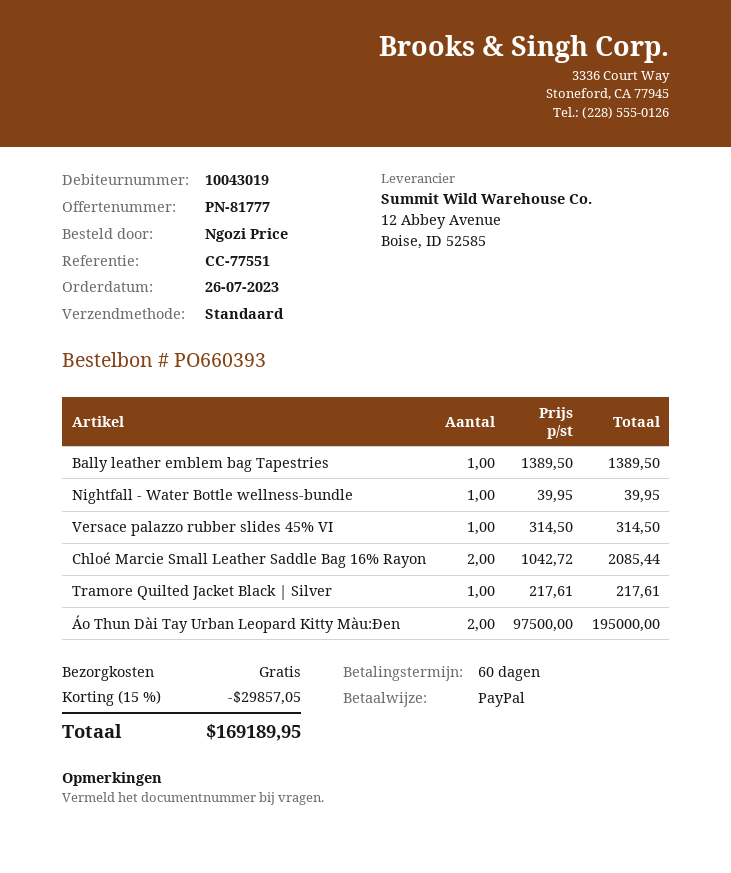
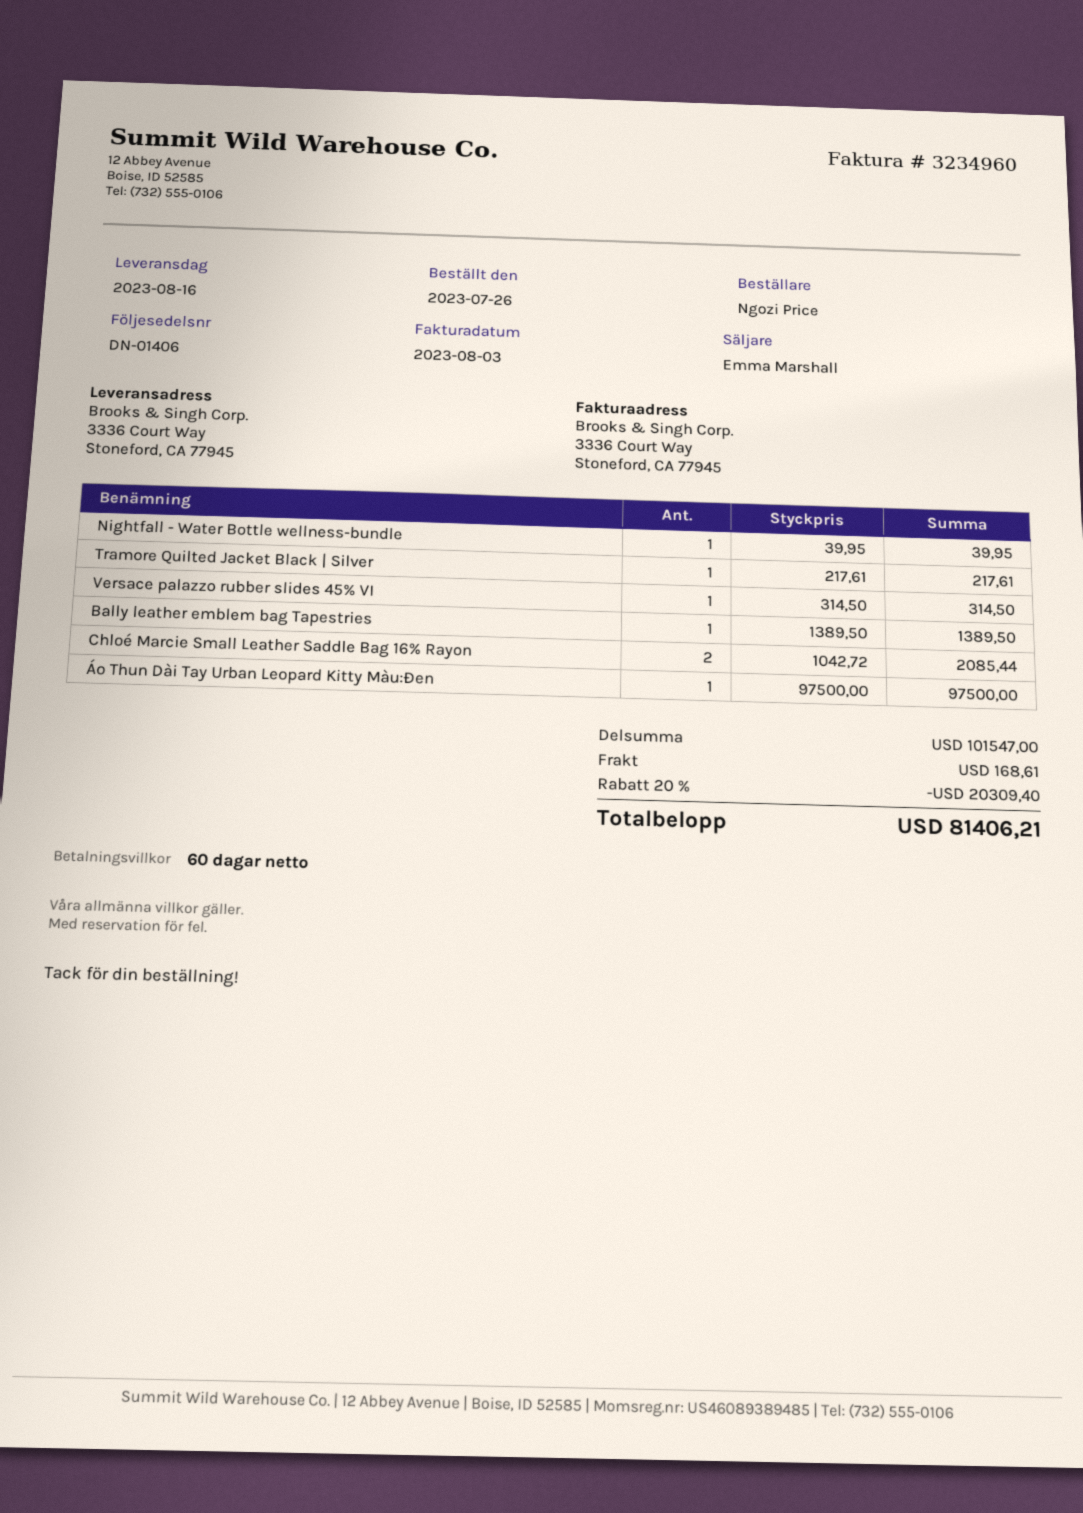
Áo Thun Dài Tay Urban Leopard Kitty Màu:Đen: 2 x 97500.00 = 195000.00 -> 1 x 97500.00 = 97500.00
discount: 15% = 29857.05 -> 20% = 20309.40
shipping: 0.00 -> 168.61
total: 169189.95 -> 81406.21

